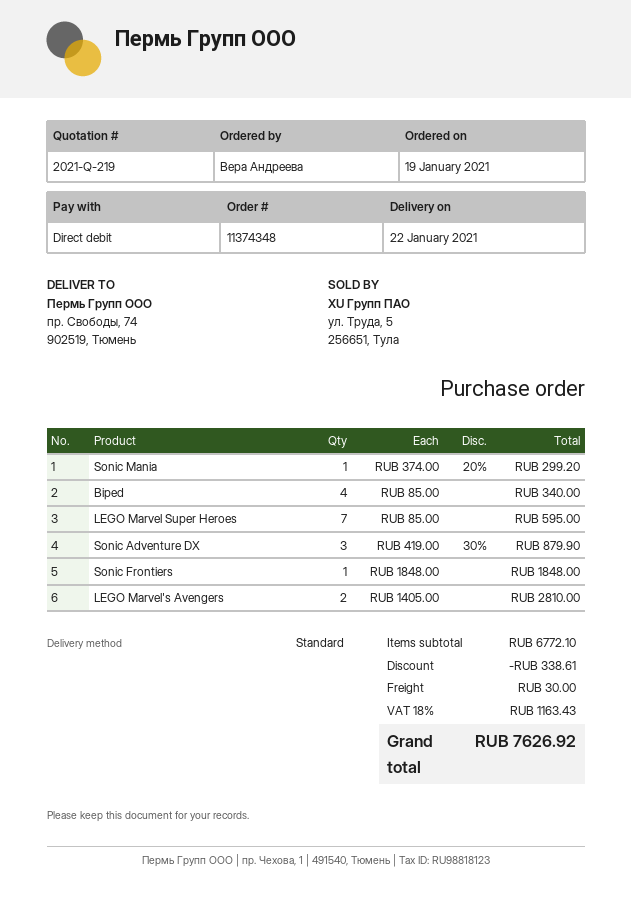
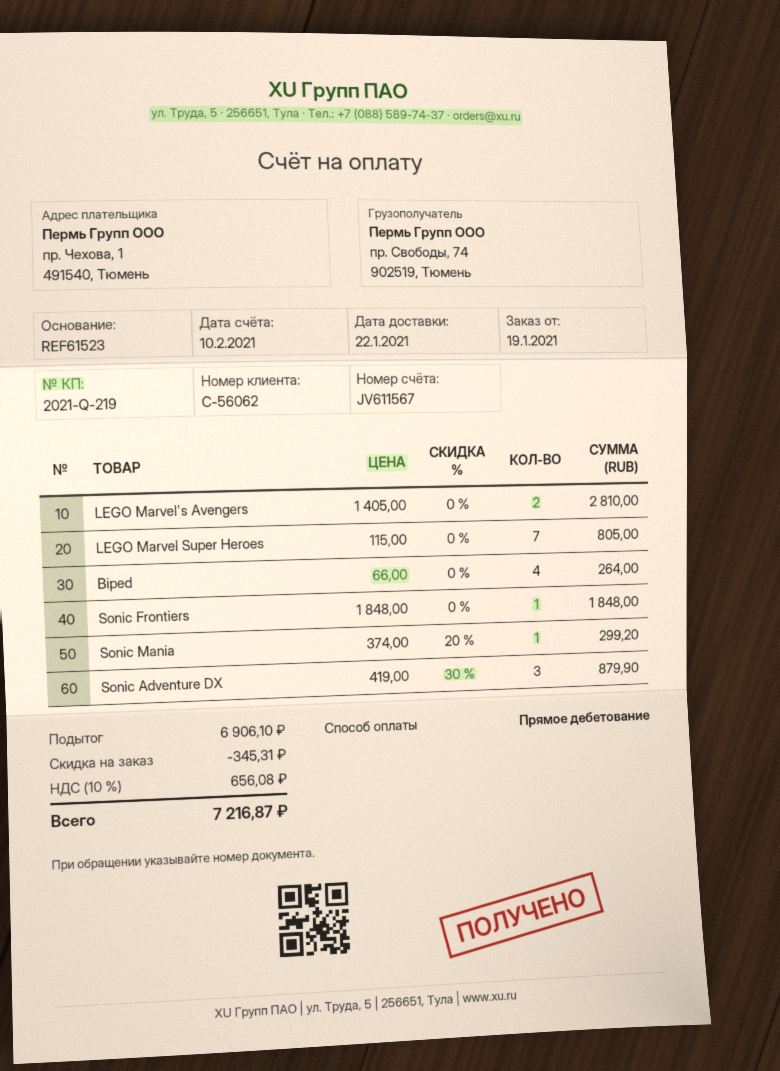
Biped: 4 x 85.00 = 340.00 -> 4 x 66.00 = 264.00
LEGO Marvel Super Heroes: 7 x 85.00 = 595.00 -> 7 x 115.00 = 805.00
subtotal: 6772.10 -> 6906.10
discount: 338.61 -> 345.31
shipping: 30.00 -> none
tax: 18% = 1163.43 -> 10% = 656.08
total: 7626.92 -> 7216.87

